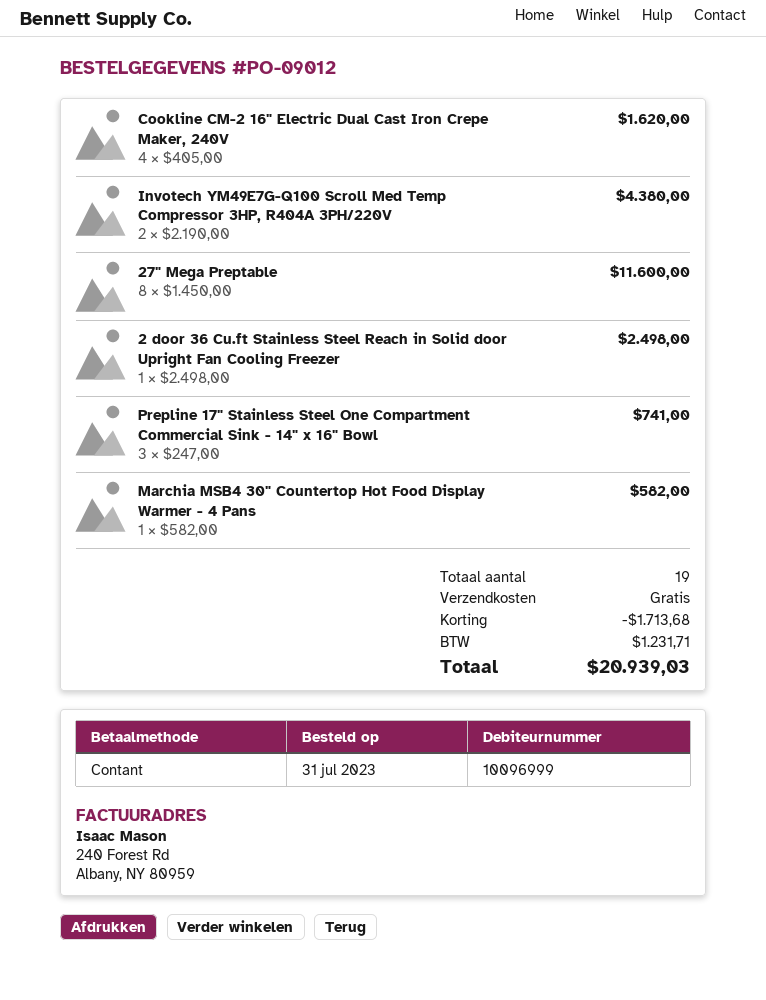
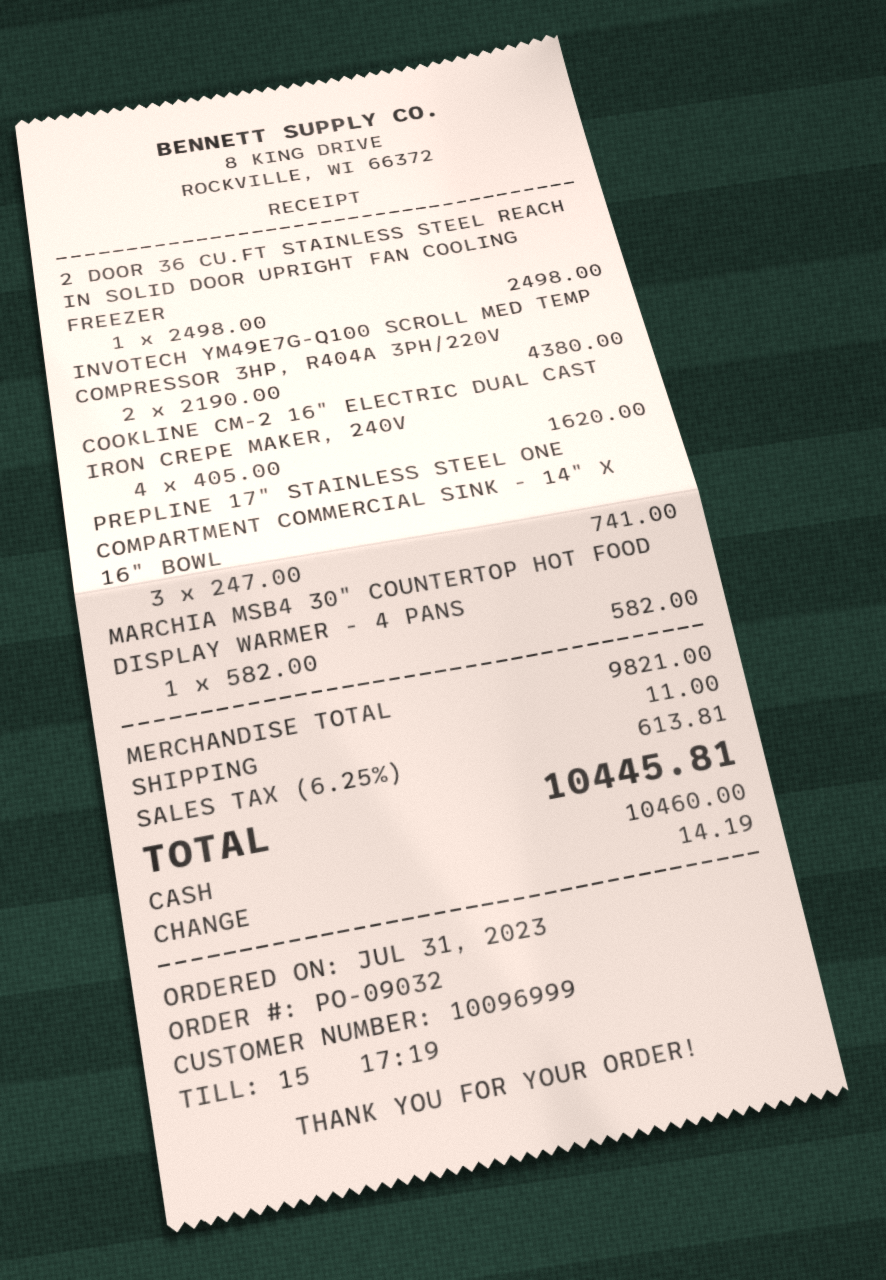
order number: PO-09012 -> PO-09032
27" Mega Preptable: 8 x 1450.00 = 11600.00 -> none
discount: 1713.68 -> none
shipping: 0.00 -> 11.00
tax: 1231.71 -> 613.81
total: 20939.03 -> 10445.81

